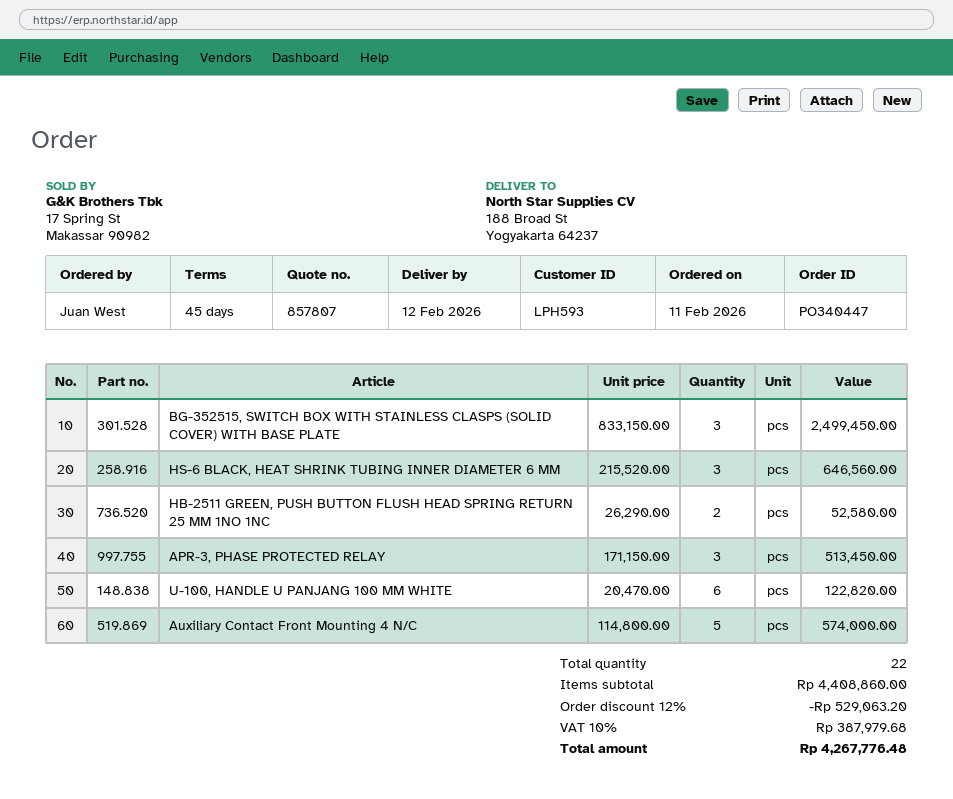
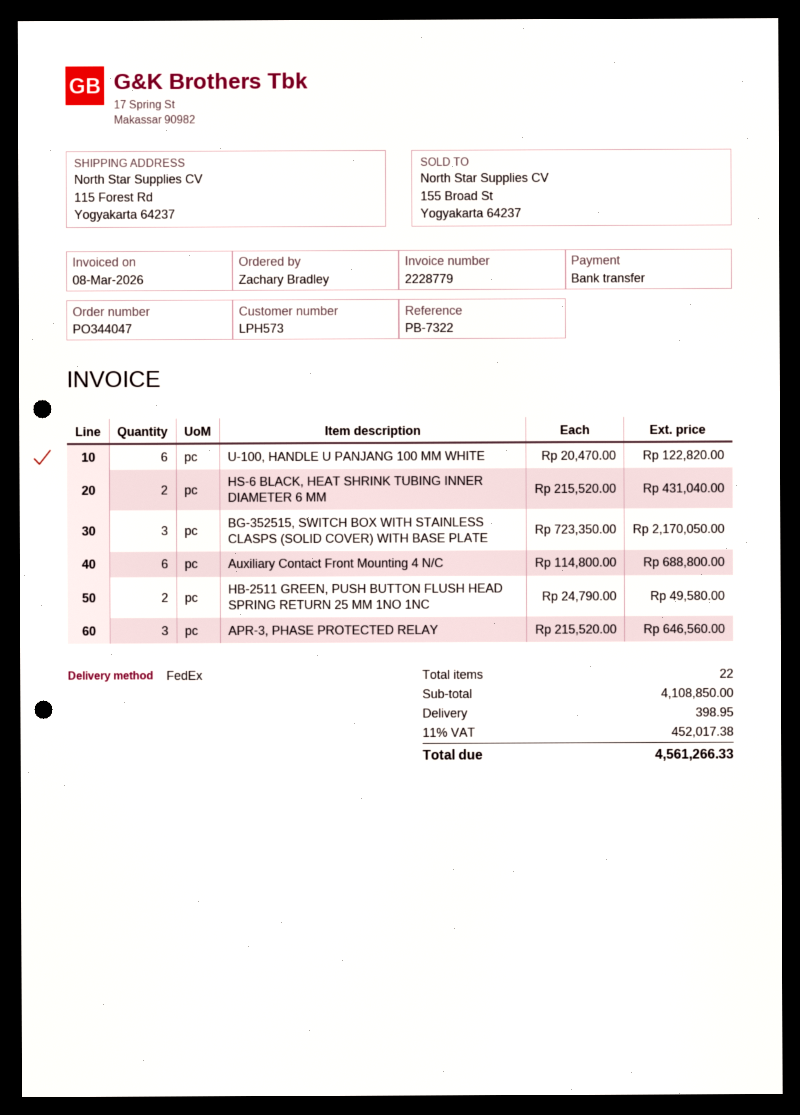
order number: PO340447 -> PO344047
customer number: LPH593 -> LPH573
ordered by: Juan West -> Zachary Bradley
ship to: 188 Broad St, Yogyakarta 64237 -> 115 Forest Rd, Yogyakarta 64237
BG-352515, SWITCH BOX WITH STAINLESS CLASPS (SOLID COVER) WITH BASE PLATE: 3 x 833150.00 = 2499450.00 -> 3 x 723350.00 = 2170050.00
HS-6 BLACK, HEAT SHRINK TUBING INNER DIAMETER 6 MM: 3 x 215520.00 = 646560.00 -> 2 x 215520.00 = 431040.00
HB-2511 GREEN, PUSH BUTTON FLUSH HEAD SPRING RETURN 25 MM 1NO 1NC: 2 x 26290.00 = 52580.00 -> 2 x 24790.00 = 49580.00
APR-3, PHASE PROTECTED RELAY: 3 x 171150.00 = 513450.00 -> 3 x 215520.00 = 646560.00
Auxiliary Contact Front Mounting 4 N/C: 5 x 114800.00 = 574000.00 -> 6 x 114800.00 = 688800.00
subtotal: 4408860.00 -> 4108850.00
discount: 12% = 529063.20 -> none
shipping: none -> 398.95
tax: 10% = 387979.68 -> 11% = 452017.38
total: 4267776.48 -> 4561266.33

